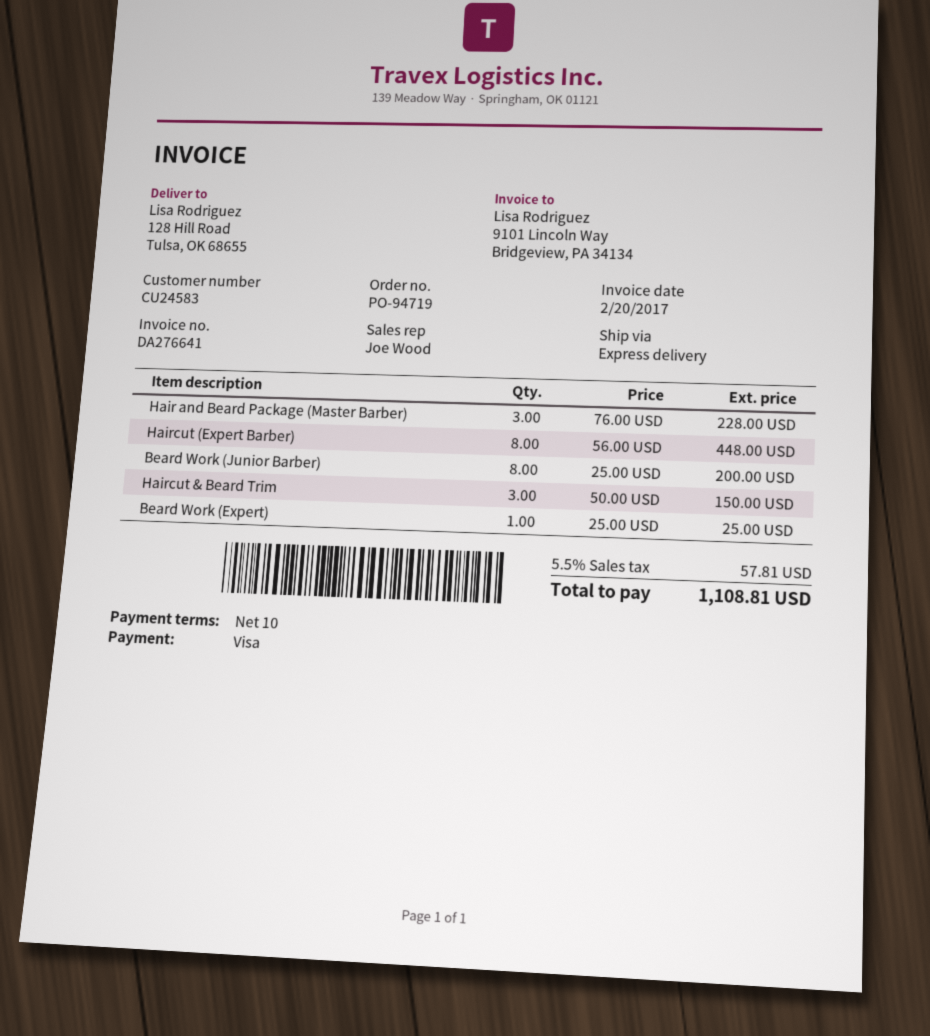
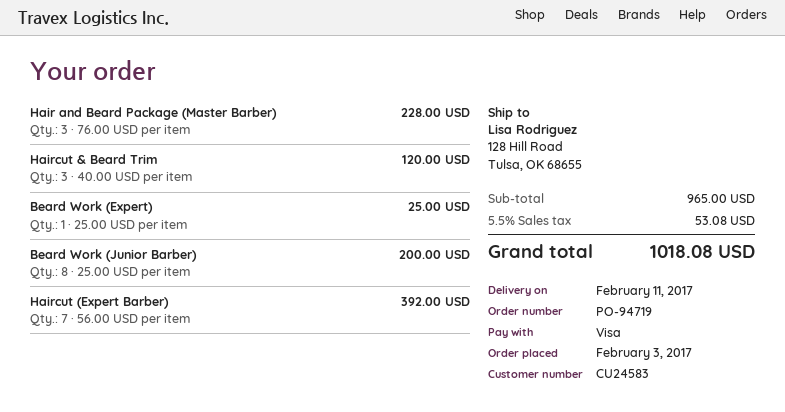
Haircut (Expert Barber): 8 x 56.00 = 448.00 -> 7 x 56.00 = 392.00
Haircut & Beard Trim: 3 x 50.00 = 150.00 -> 3 x 40.00 = 120.00
tax: 5.5% = 57.81 -> 5.5% = 53.08
total: 1108.81 -> 1018.08

